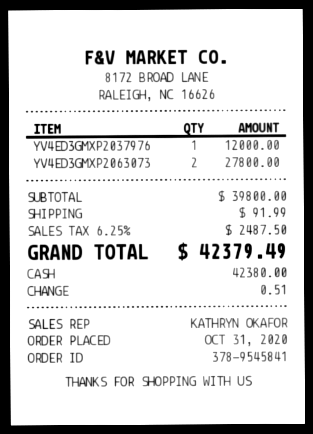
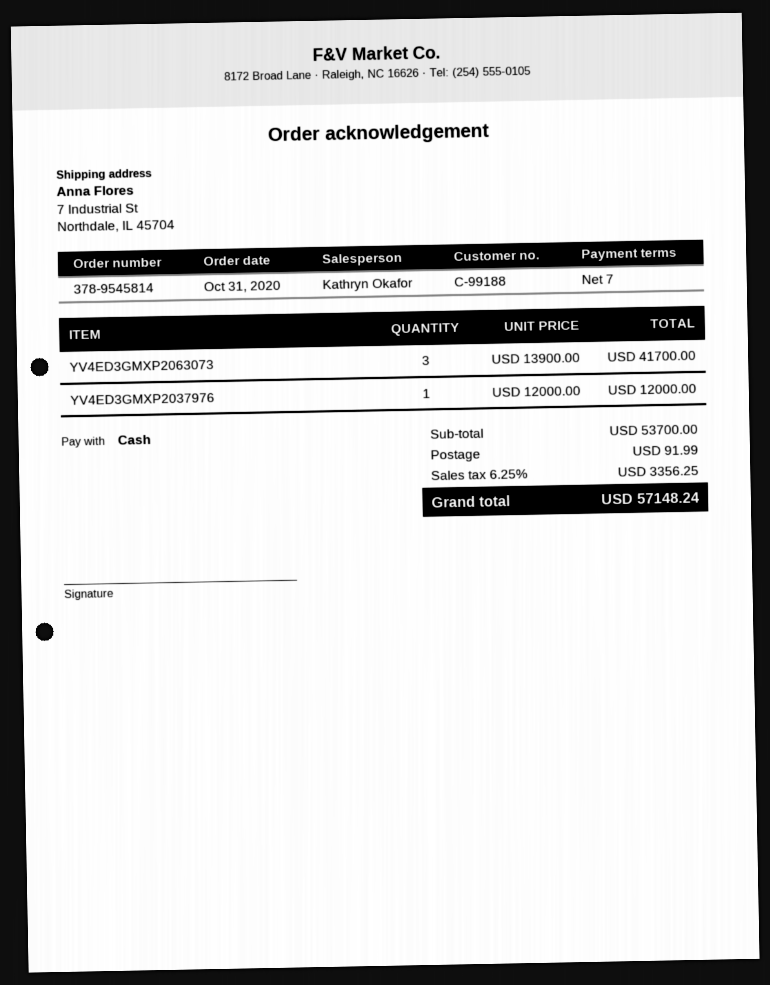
order number: 378-9545841 -> 378-9545814
YV4ED3GMXP2063073: 2 for 27800.00 -> 3 for 41700.00
subtotal: 39800.00 -> 53700.00
tax: 6.25% = 2487.50 -> 6.25% = 3356.25
total: 42379.49 -> 57148.24

